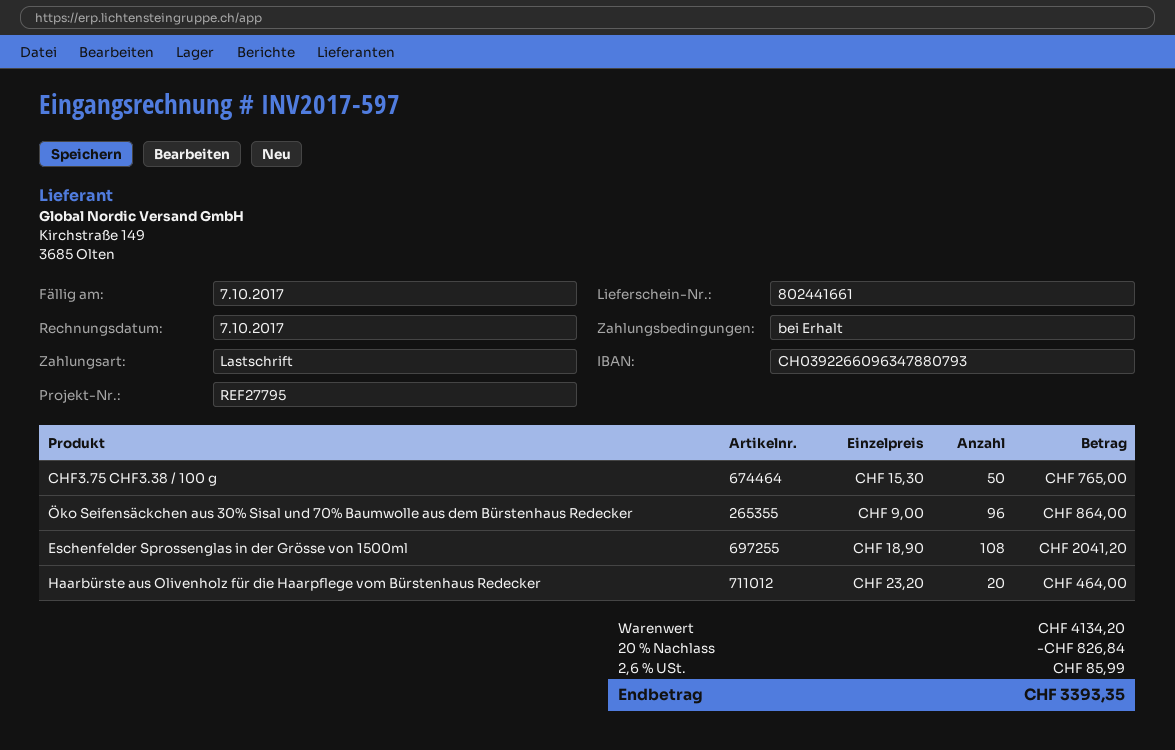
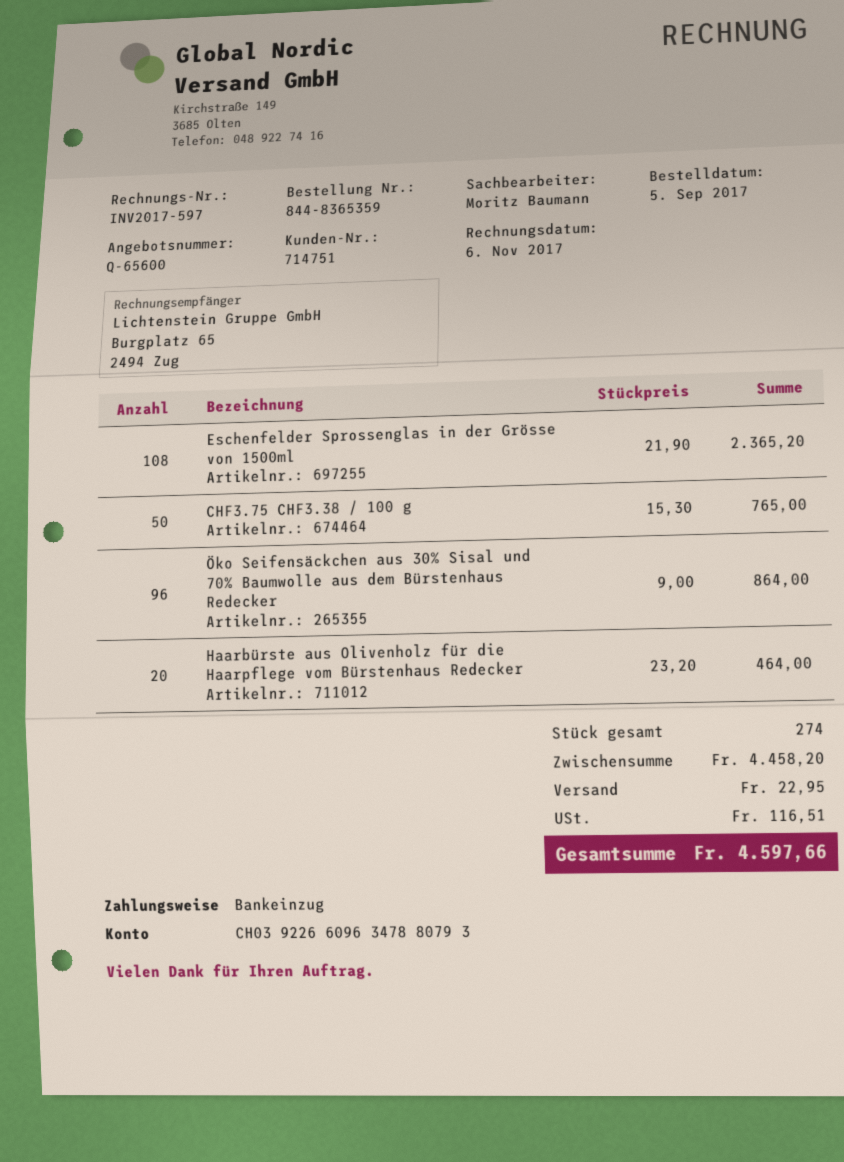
invoice date: 2017-10-07 -> 2017-11-06
Eschenfelder Sprossenglas in der Grösse von 1500ml: 108 x 18.90 = 2041.20 -> 108 x 21.90 = 2365.20
subtotal: 4134.20 -> 4458.20
discount: 20% = 826.84 -> none
shipping: none -> 22.95
tax: 85.99 -> 116.51
total: 3393.35 -> 4597.66

